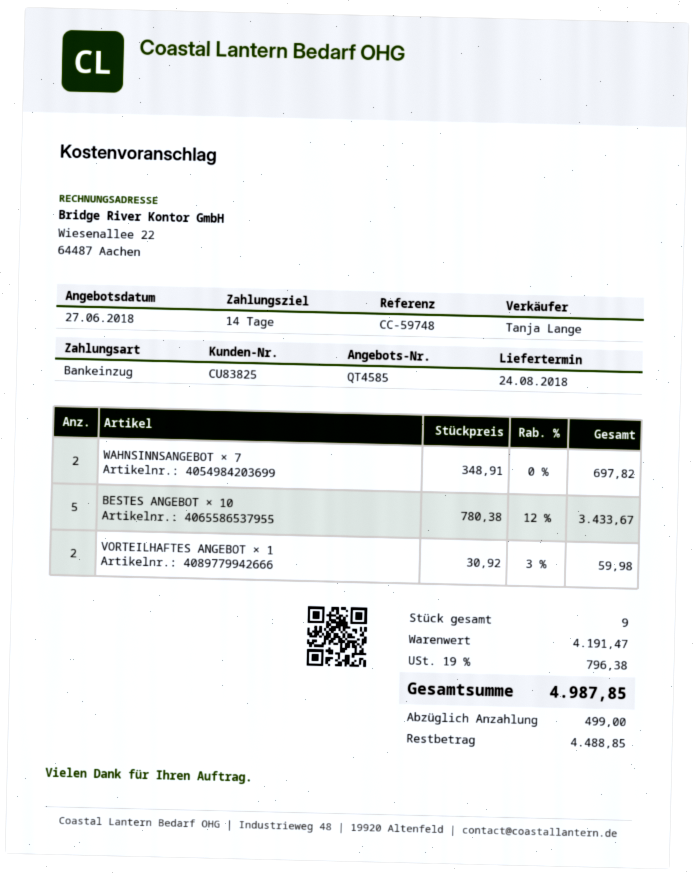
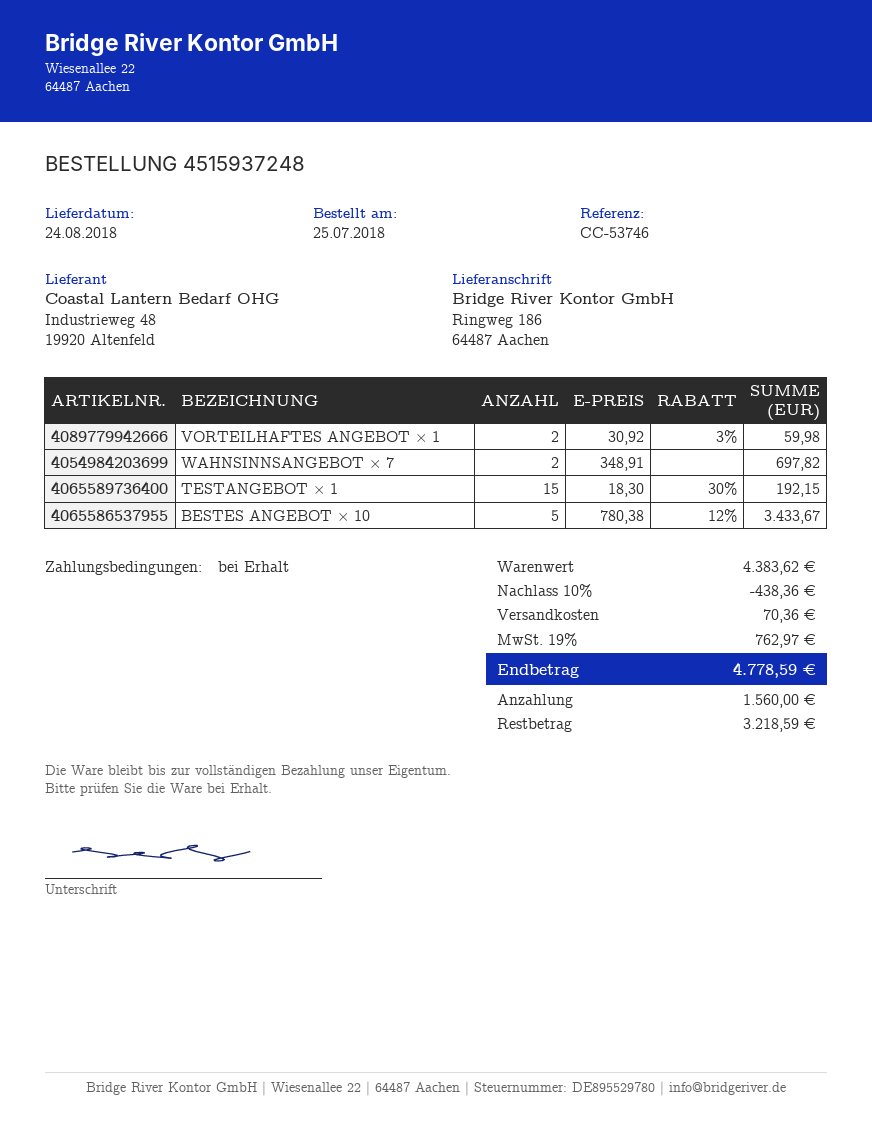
payment terms: 14 days -> on receipt
reference: CC-59748 -> CC-53746
TESTANGEBOT × 1: none -> 15 x 18.30 - 30% = 192.15
subtotal: 4191.47 -> 4383.62
discount: none -> 10% = 438.36
shipping: none -> 70.36
tax: 19% = 796.38 -> 19% = 762.97
total: 4987.85 -> 4778.59
deposit: 499.00 -> 1560.00
balance: 4488.85 -> 3218.59

